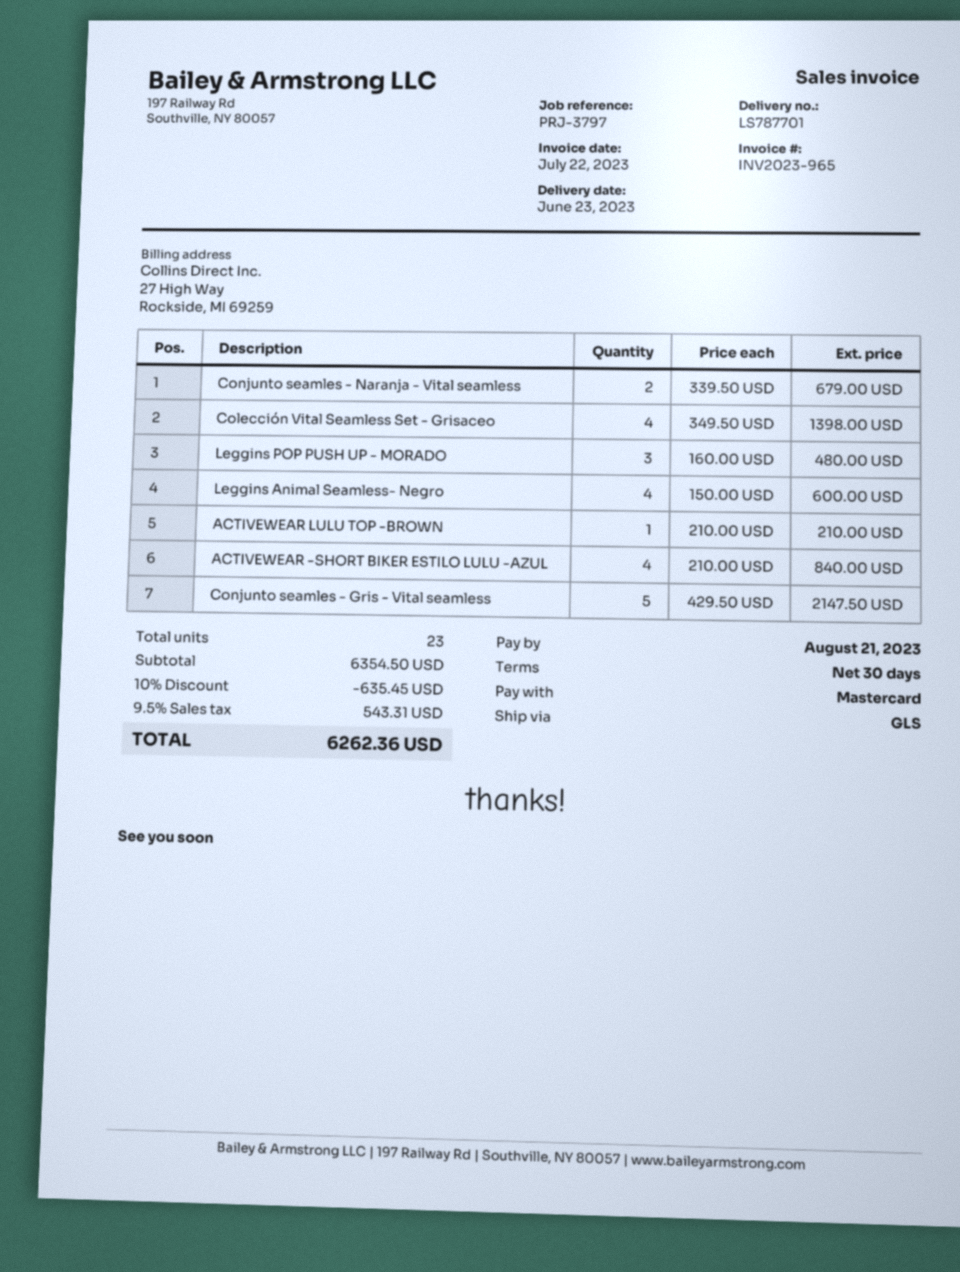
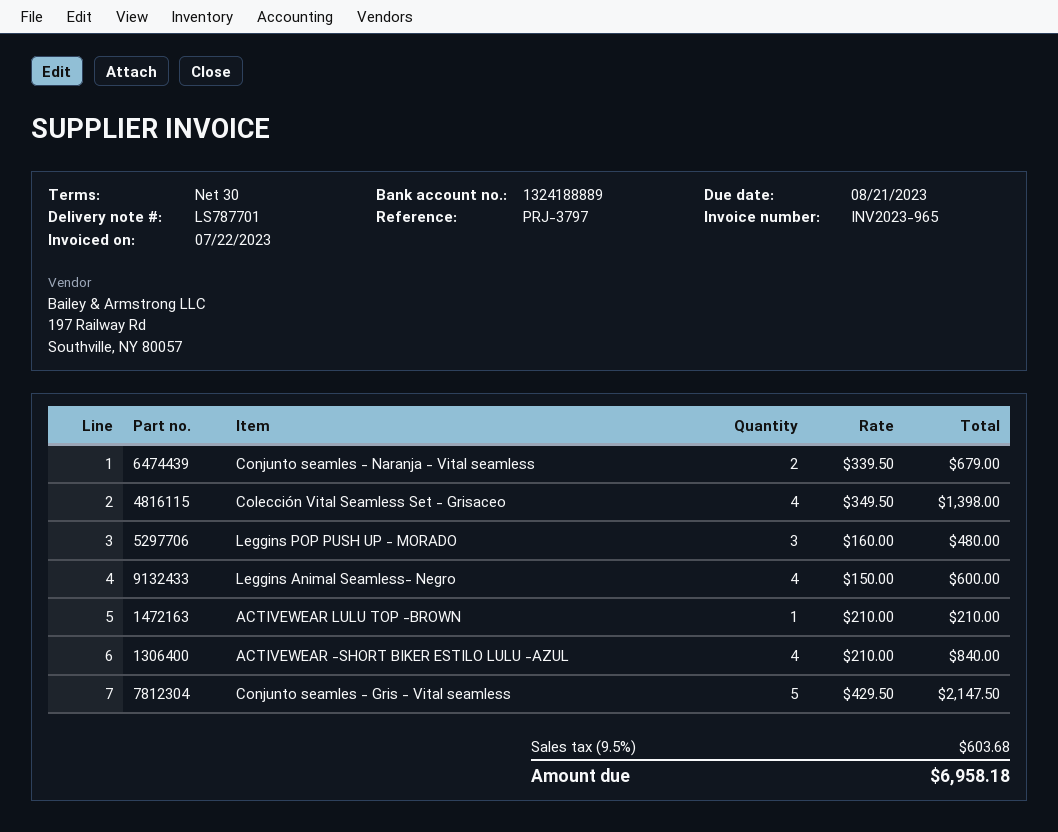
discount: 10% = 635.45 -> none
tax: 9.5% = 543.31 -> 9.5% = 603.68
total: 6262.36 -> 6958.18

